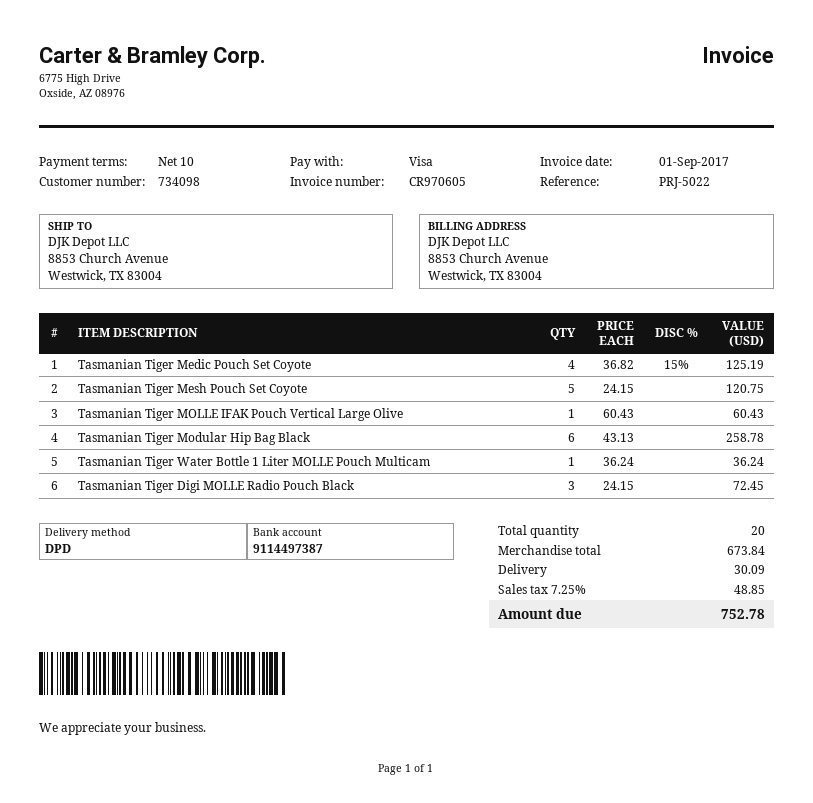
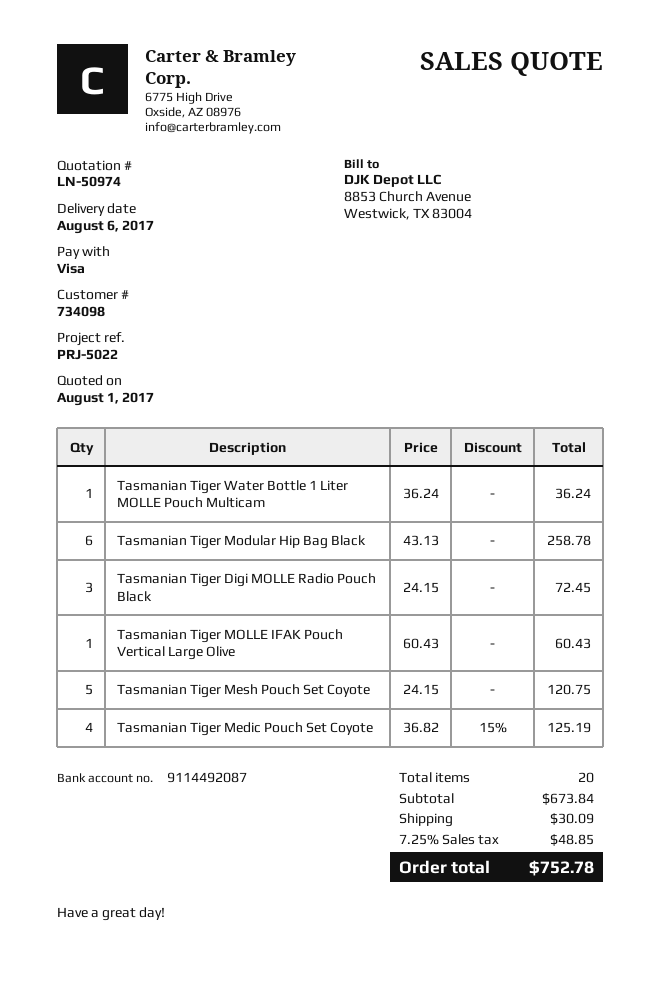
bank account: 9114497387 -> 9114492087

